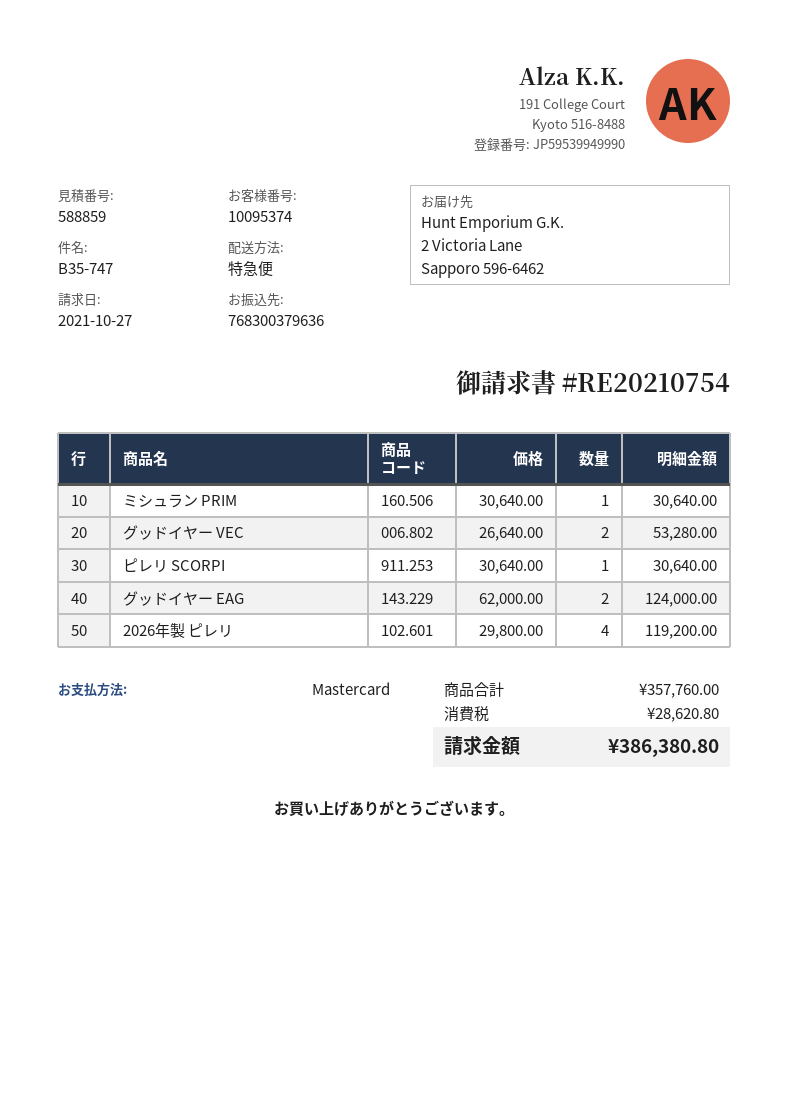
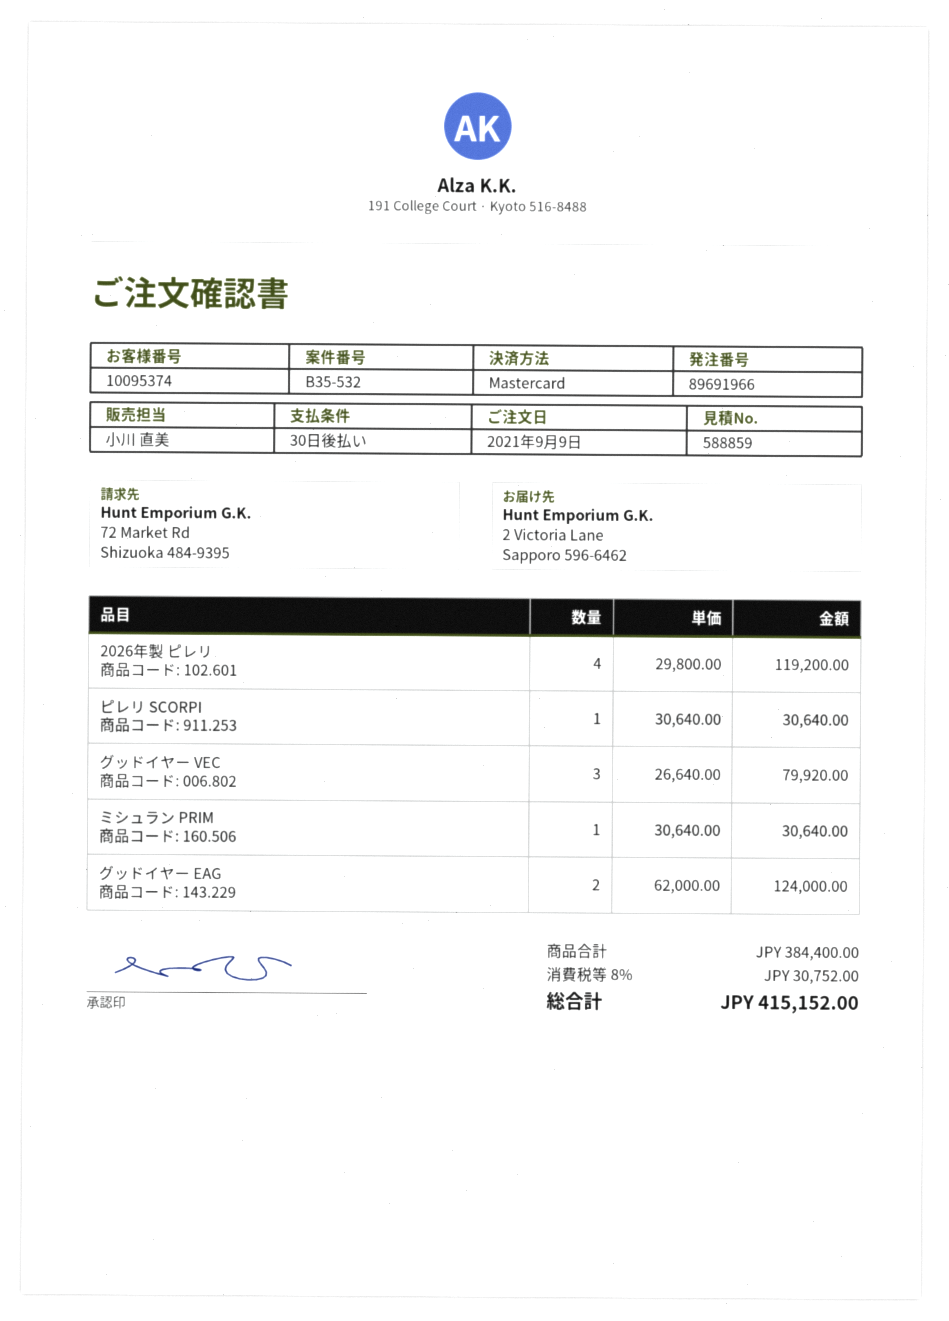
reference: B35-747 -> B35-532
グッドイヤー VEC: 2 x 26640.00 = 53280.00 -> 3 x 26640.00 = 79920.00
subtotal: 357760.00 -> 384400.00
tax: 28620.80 -> 30752.00
total: 386380.80 -> 415152.00

